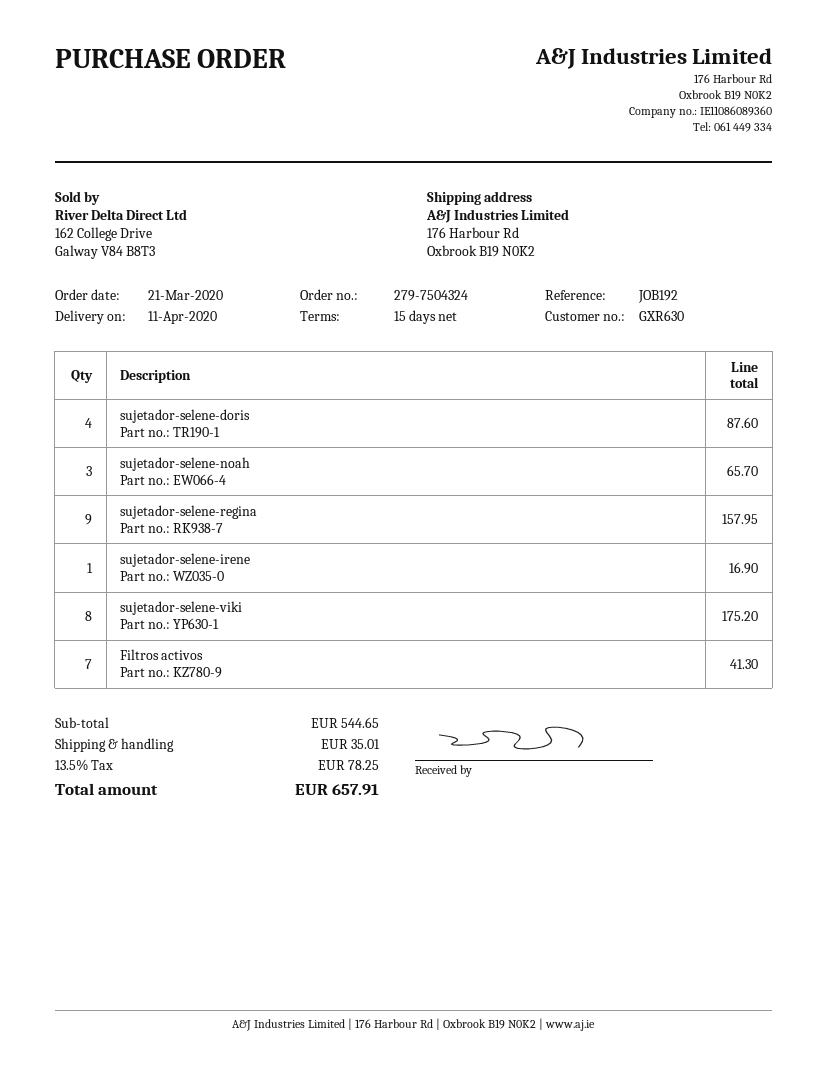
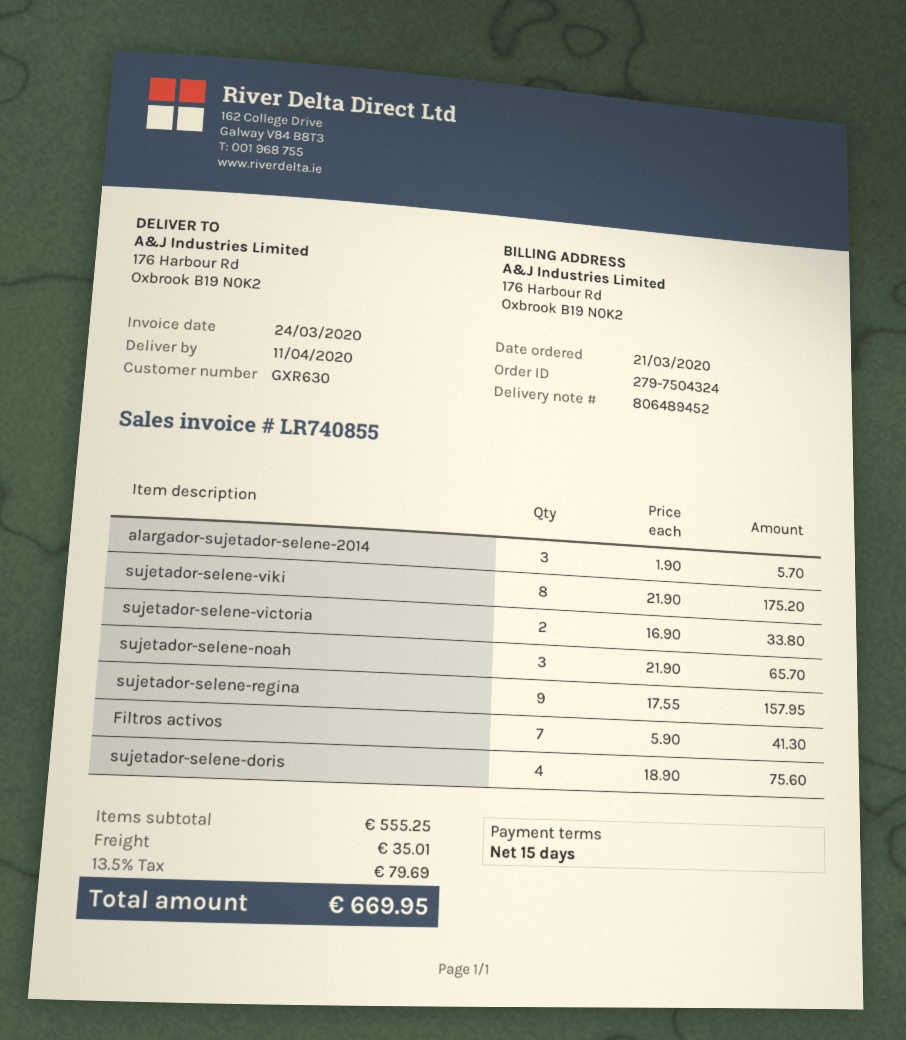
sujetador-selene-doris: 4 for 87.60 -> 4 for 75.60
sujetador-selene-irene: 1 for 16.90 -> none
alargador-sujetador-selene-2014: none -> 3 for 5.70
sujetador-selene-victoria: none -> 2 for 33.80
subtotal: 544.65 -> 555.25
tax: 13.5% = 78.25 -> 13.5% = 79.69
total: 657.91 -> 669.95

